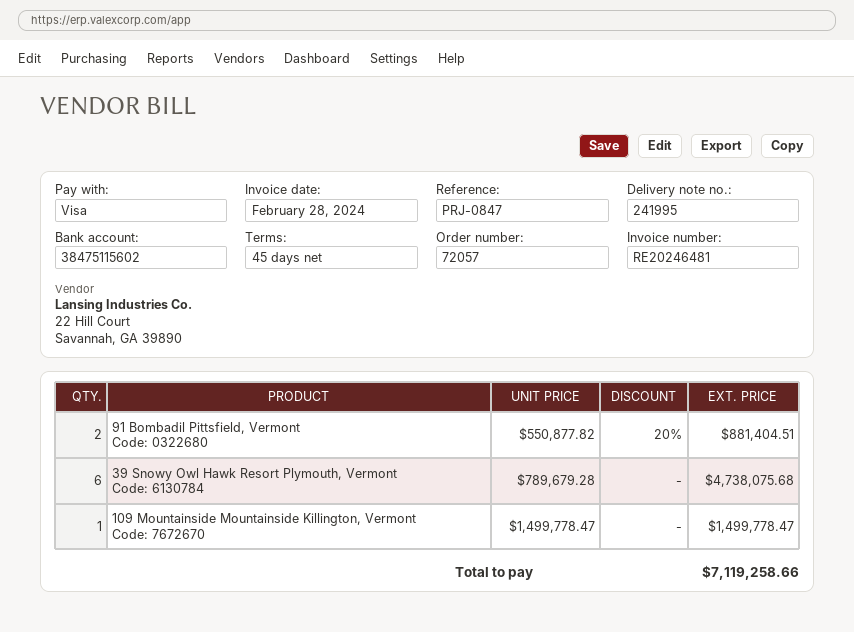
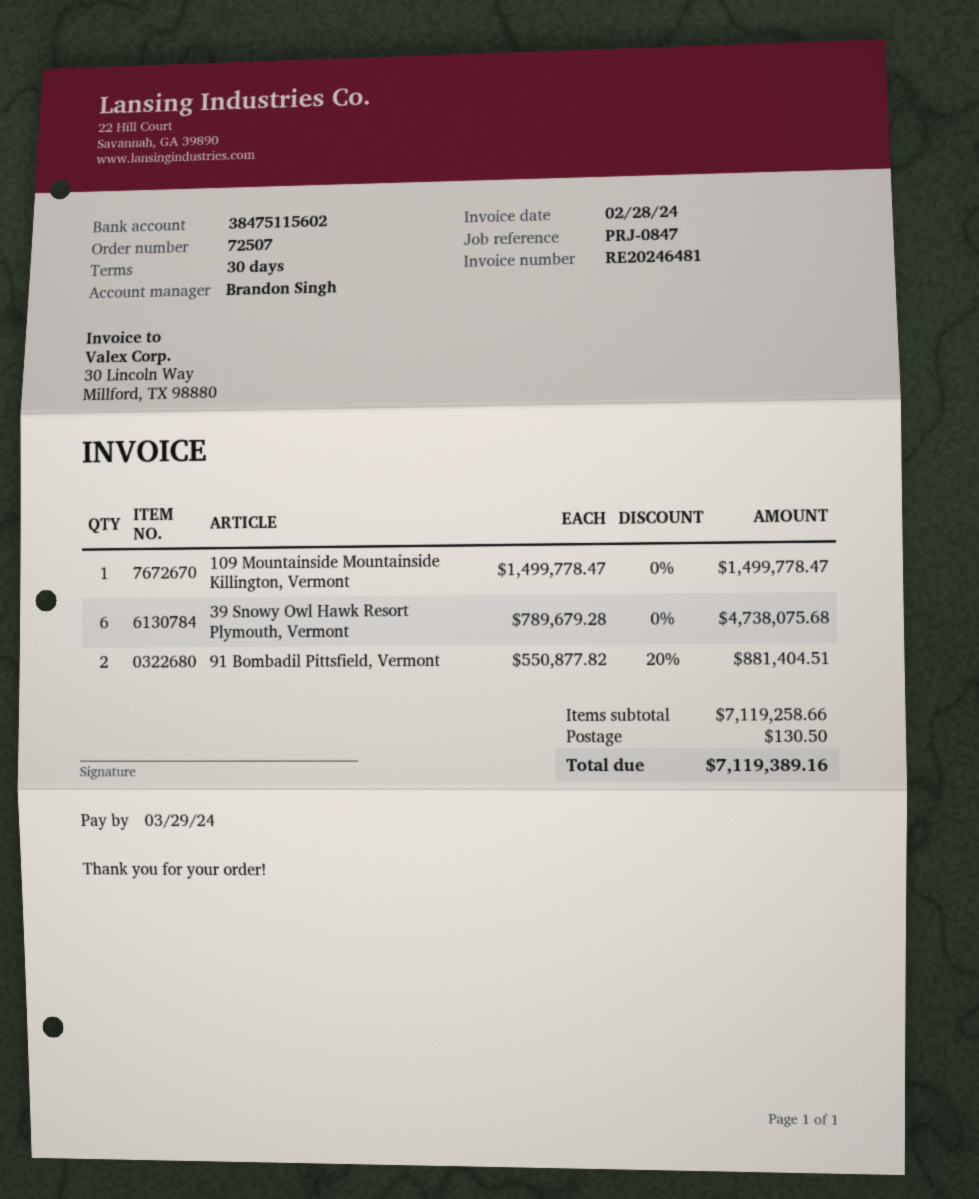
order number: 72057 -> 72507
payment terms: 45 days -> 30 days
shipping: none -> 130.50
total: 7119258.66 -> 7119389.16

